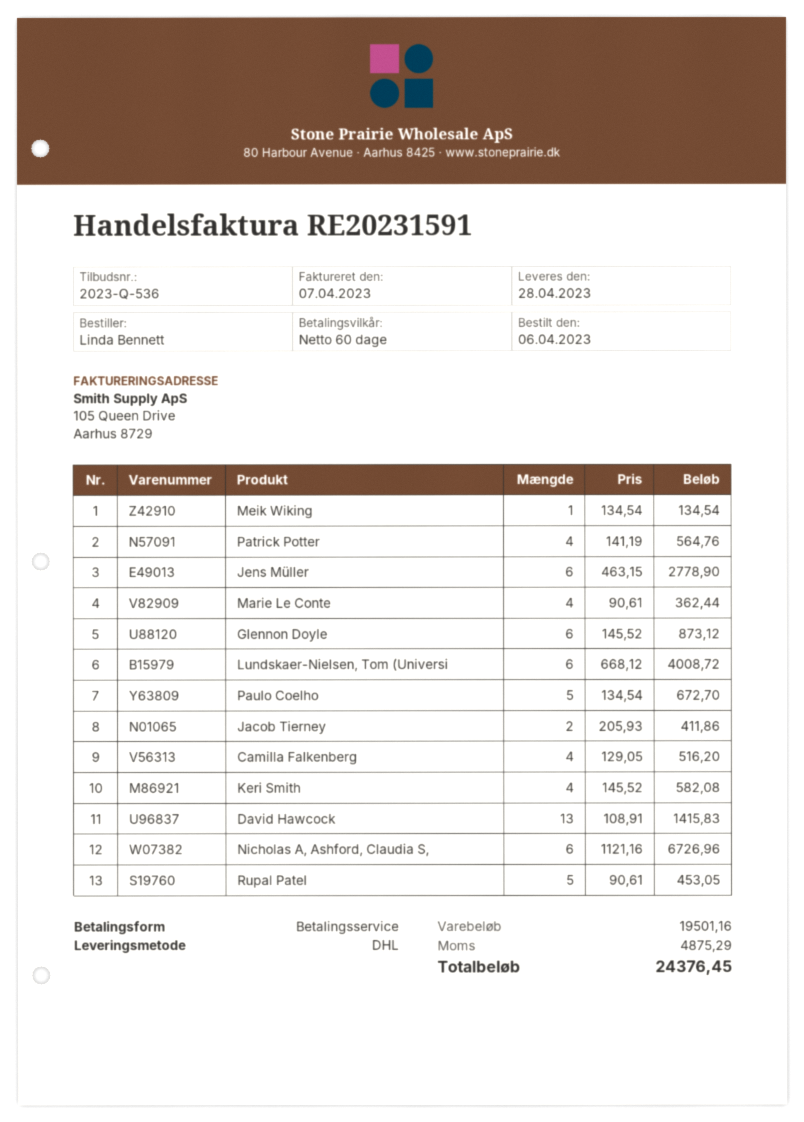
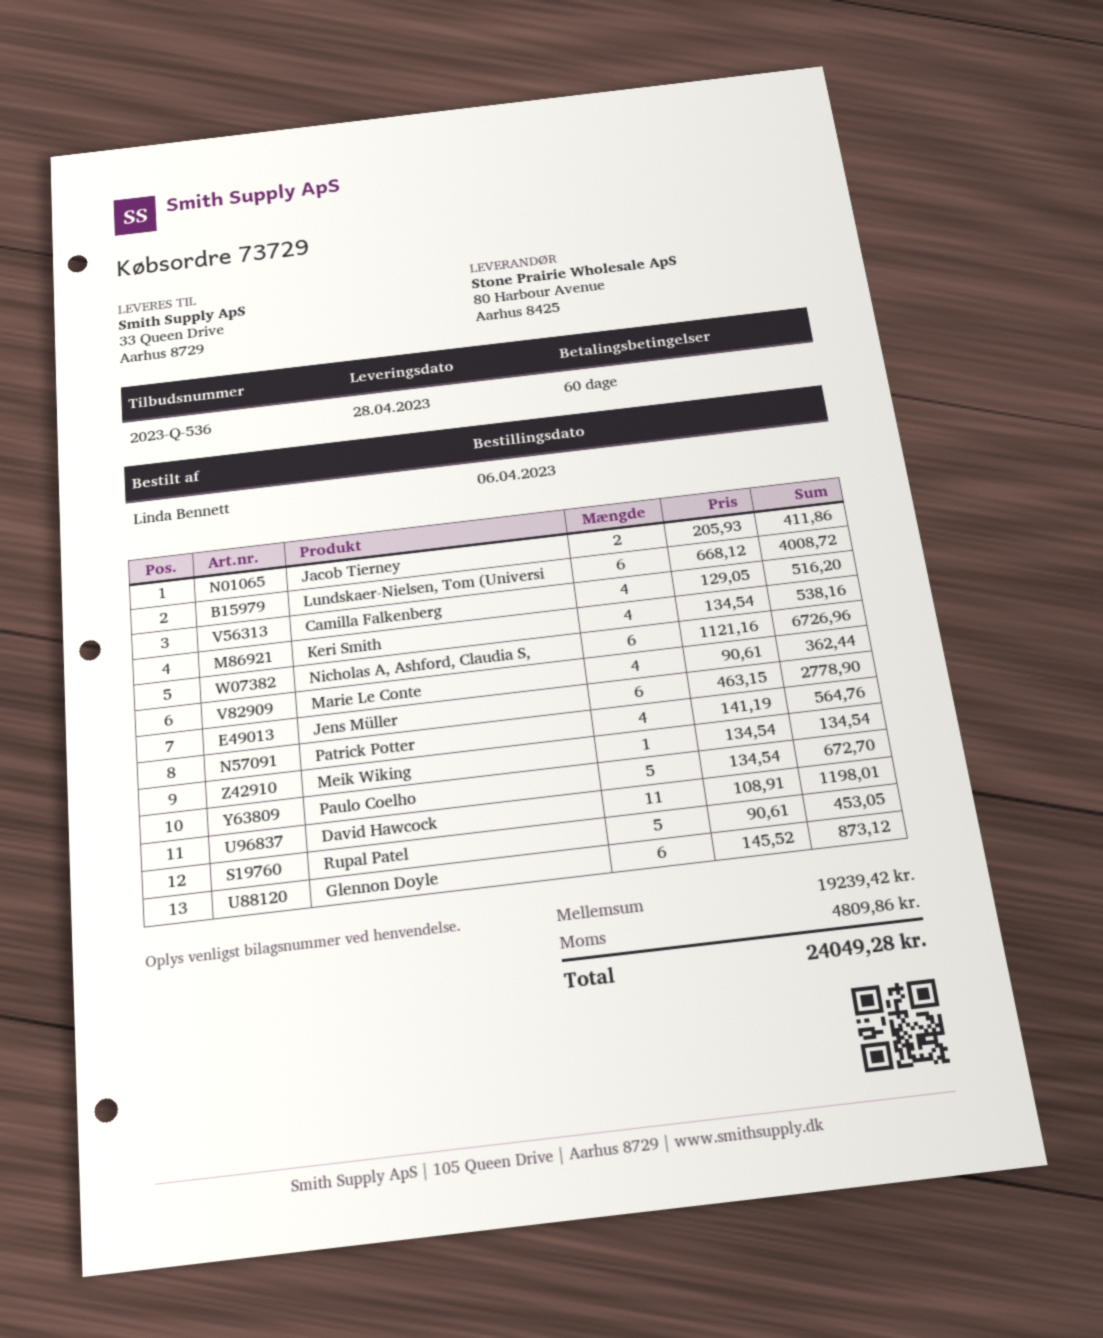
Keri Smith: 4 x 145.52 = 582.08 -> 4 x 134.54 = 538.16
David Hawcock: 13 x 108.91 = 1415.83 -> 11 x 108.91 = 1198.01
subtotal: 19501.16 -> 19239.42
tax: 4875.29 -> 4809.86
total: 24376.45 -> 24049.28

